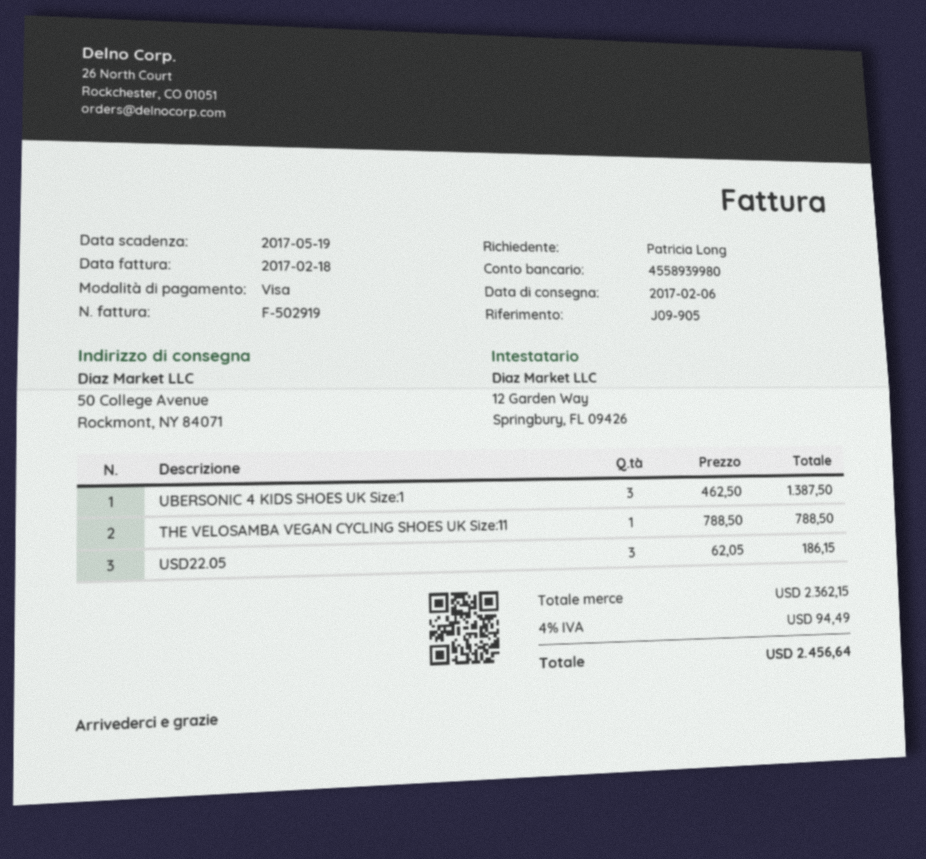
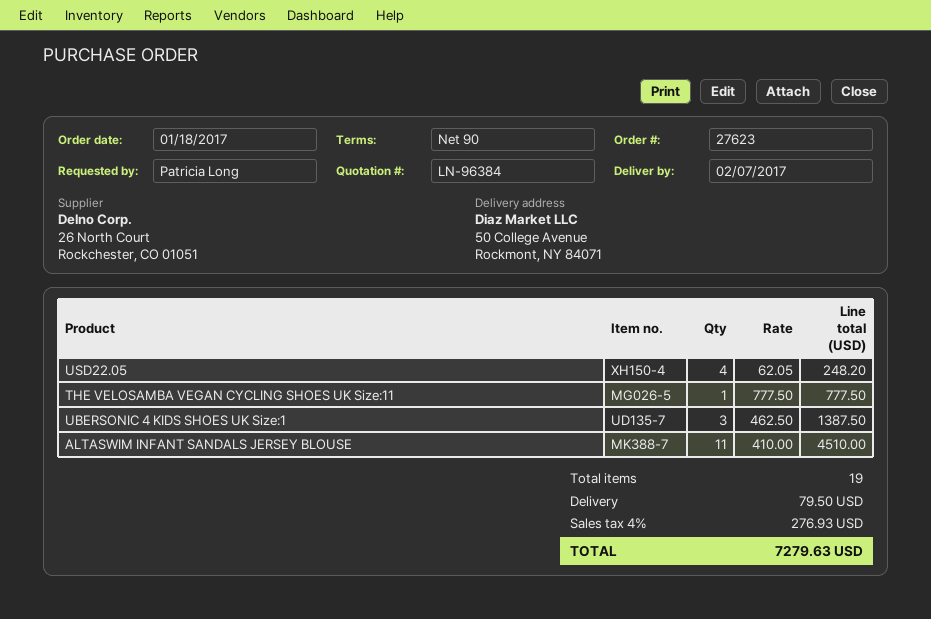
delivery date: 2017-02-06 -> 2017-02-07
THE VELOSAMBA VEGAN CYCLING SHOES UK Size:11: 1 x 788.50 = 788.50 -> 1 x 777.50 = 777.50
USD22.05: 3 x 62.05 = 186.15 -> 4 x 62.05 = 248.20
ALTASWIM INFANT SANDALS JERSEY BLOUSE: none -> 11 x 410.00 = 4510.00
shipping: none -> 79.50
tax: 4% = 94.49 -> 4% = 276.93
total: 2456.64 -> 7279.63

